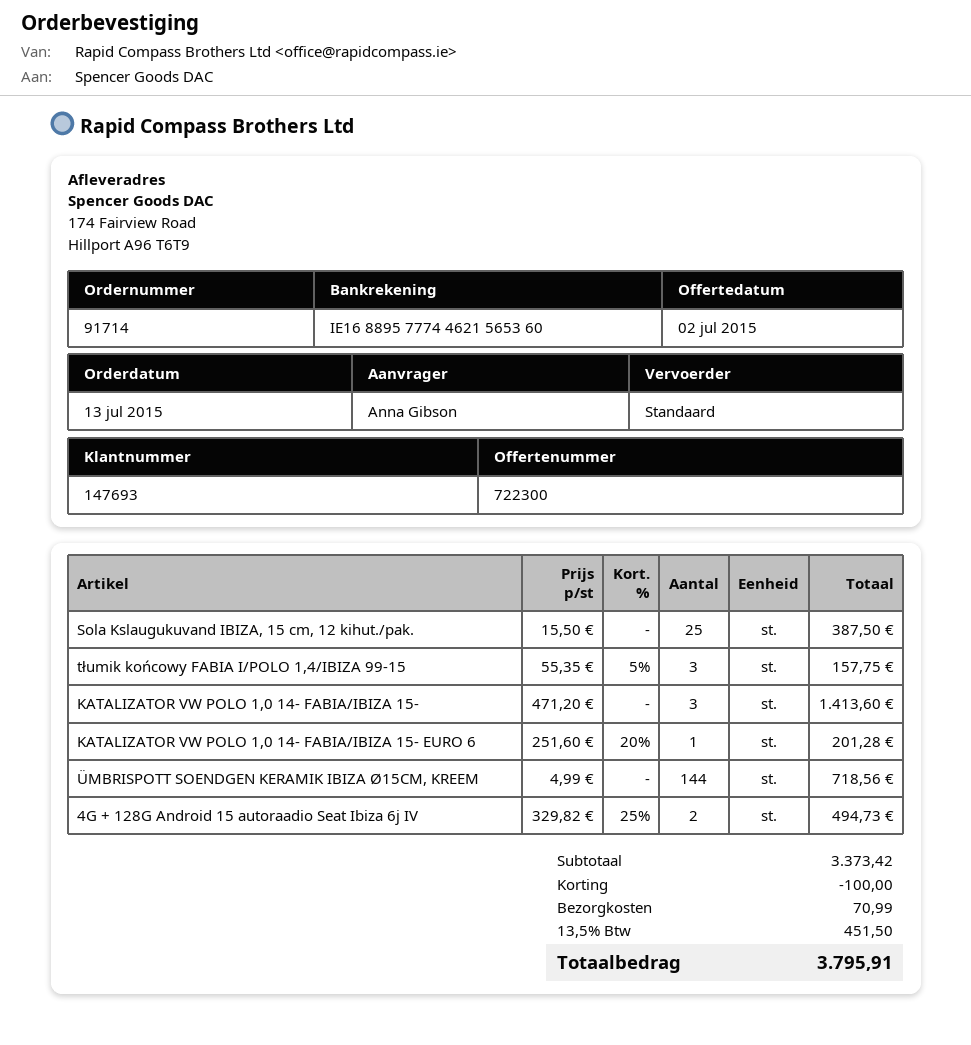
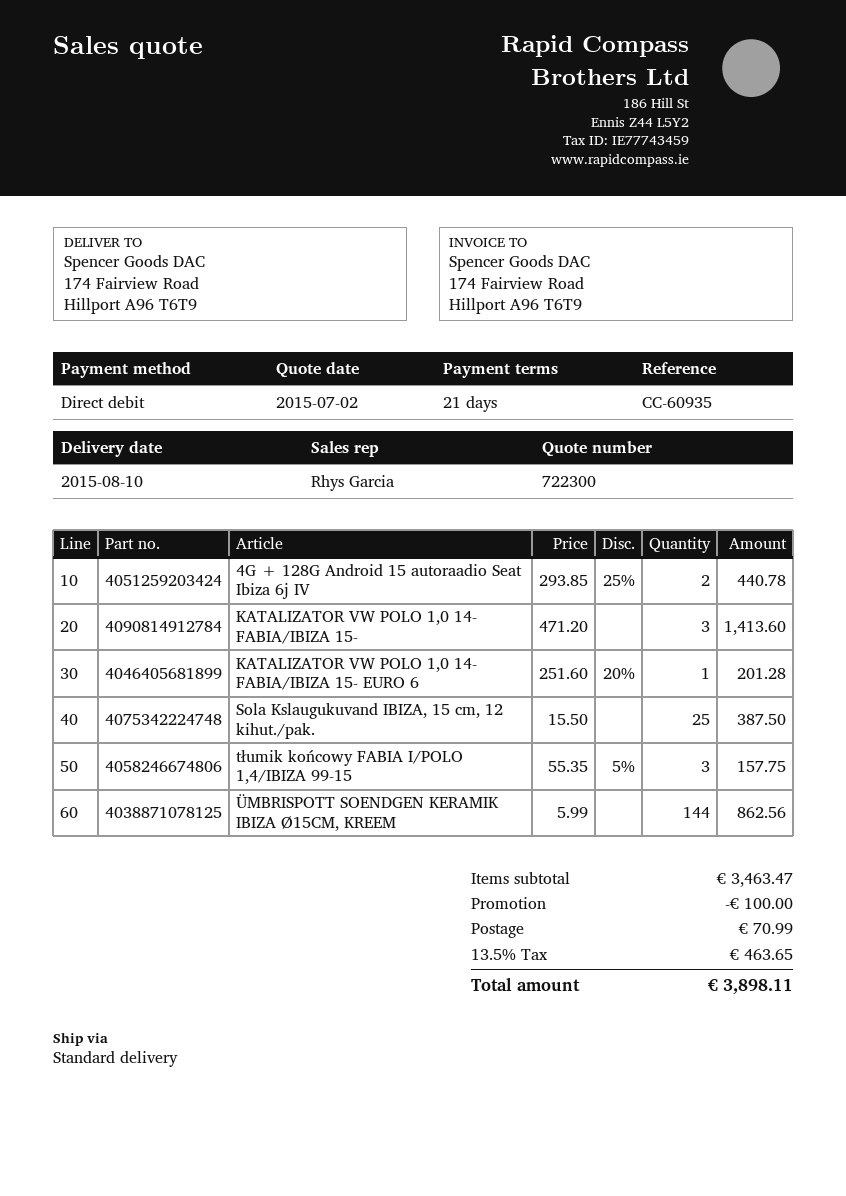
ÜMBRISPOTT SOENDGEN KERAMIK IBIZA Ø15CM, KREEM: 144 x 4.99 = 718.56 -> 144 x 5.99 = 862.56
4G + 128G Android 15 autoraadio Seat Ibiza 6j IV: 2 x 329.82 - 25% = 494.73 -> 2 x 293.85 - 25% = 440.78
subtotal: 3373.42 -> 3463.47
tax: 13.5% = 451.50 -> 13.5% = 463.65
total: 3795.91 -> 3898.11

